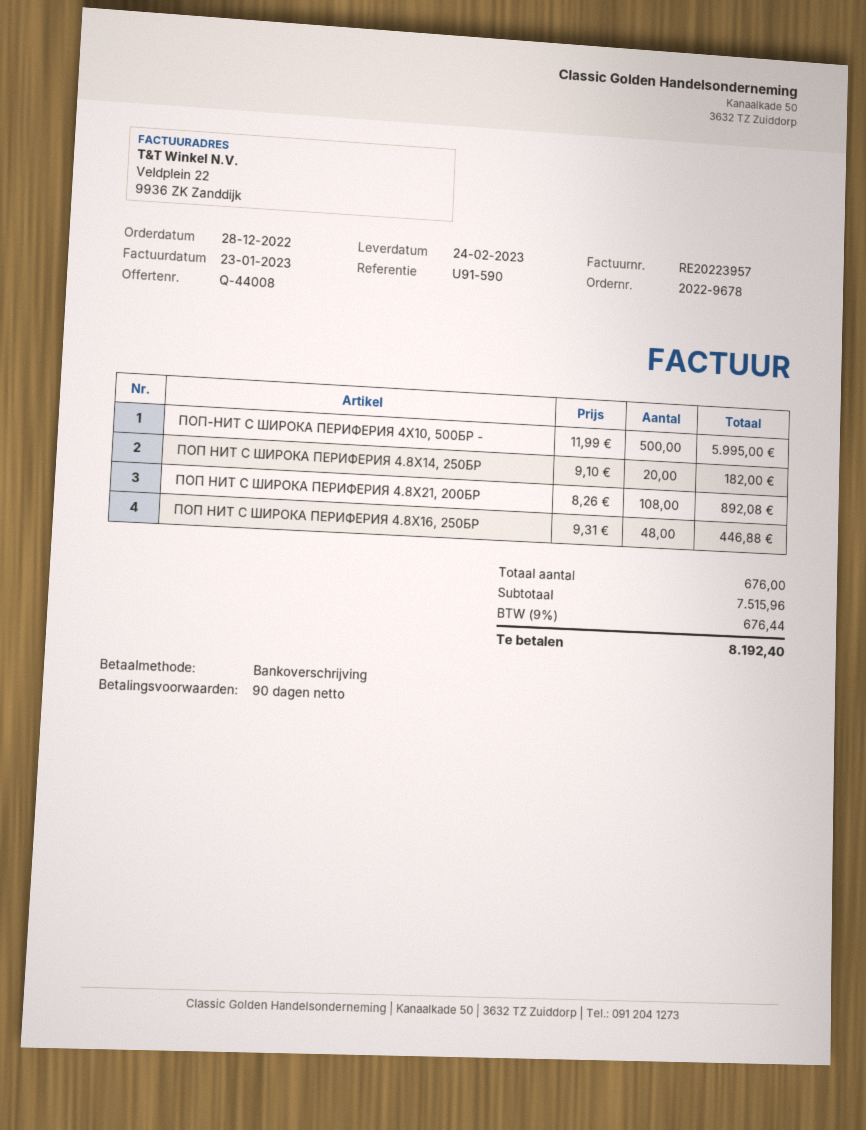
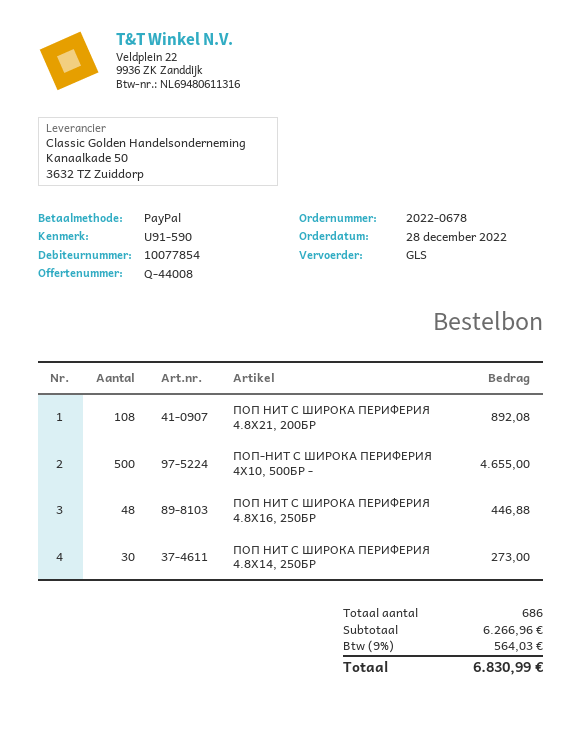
order number: 2022-9678 -> 2022-0678
payment method: bank transfer -> PayPal
ПОП-НИТ С ШИРОКА ПЕРИФЕРИЯ 4Х10, 500БР -: 500 for 5995.00 -> 500 for 4655.00
ПОП НИТ С ШИРОКА ПЕРИФЕРИЯ 4.8Х14, 250БР: 20 for 182.00 -> 30 for 273.00
total quantity: 676 -> 686
subtotal: 7515.96 -> 6266.96
tax: 9% = 676.44 -> 9% = 564.03
total: 8192.40 -> 6830.99

